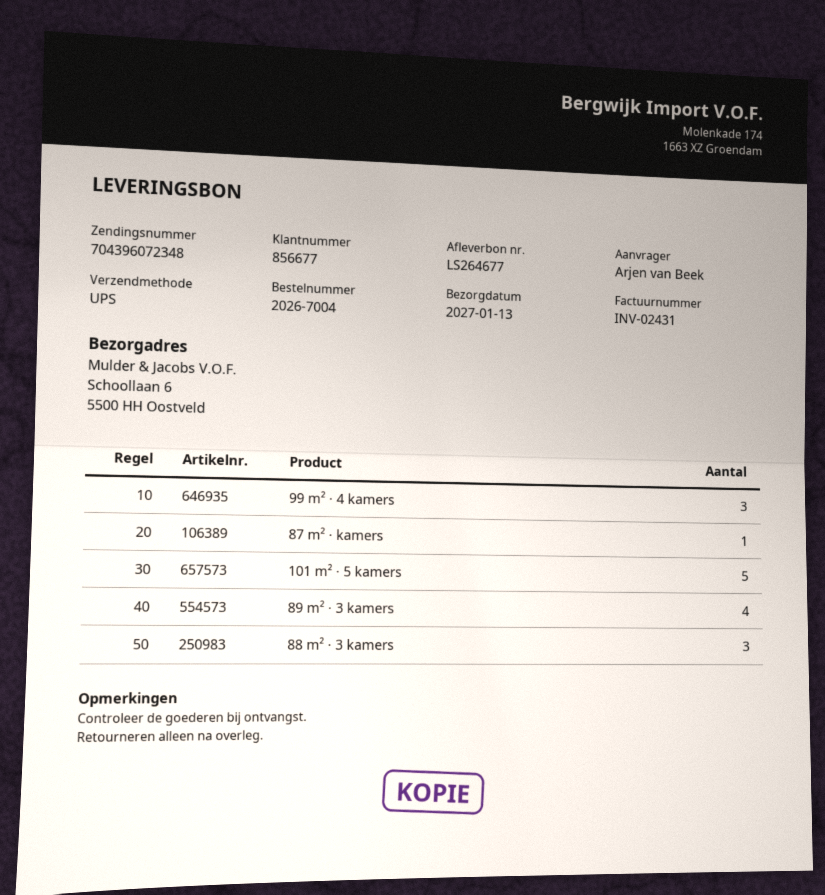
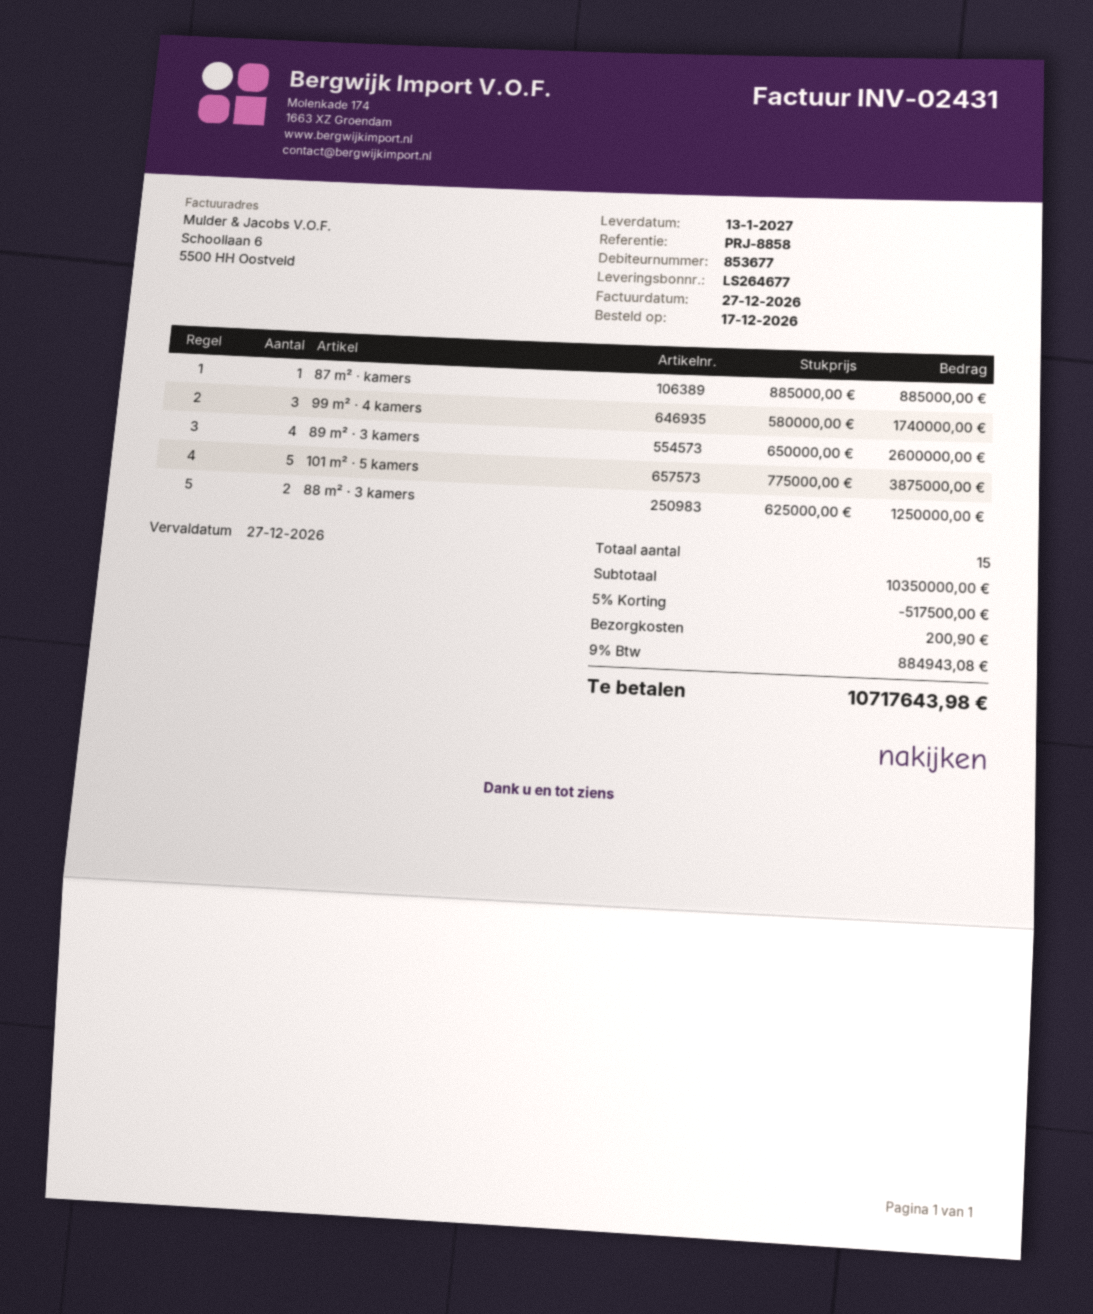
customer number: 856677 -> 853677
88 m² · 3 kamers: 3 -> 2

